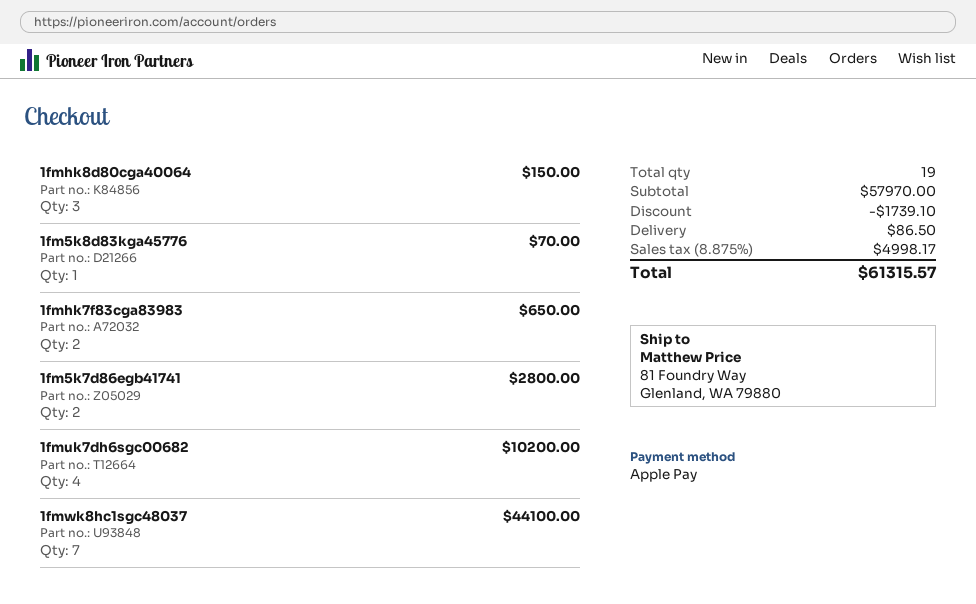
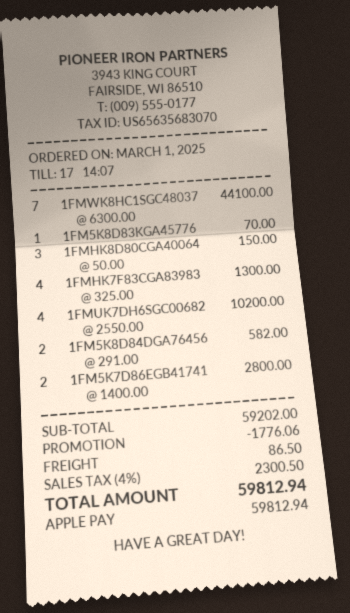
1fmhk7f83cga83983: 2 for 650.00 -> 4 for 1300.00
1FM5K8D84DGA76456: none -> 2 for 582.00
subtotal: 57970.00 -> 59202.00
discount: 1739.10 -> 1776.06
tax: 8.875% = 4998.17 -> 4% = 2300.50
total: 61315.57 -> 59812.94

